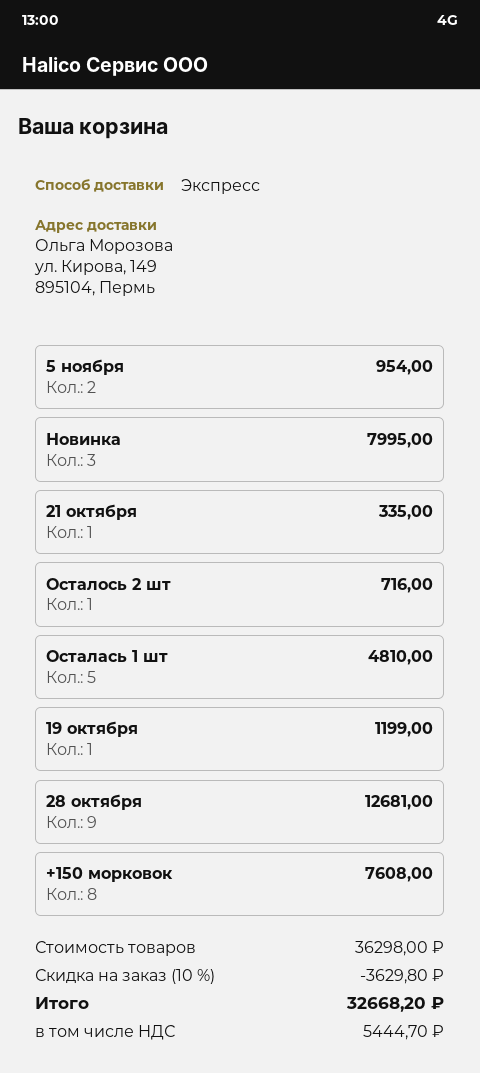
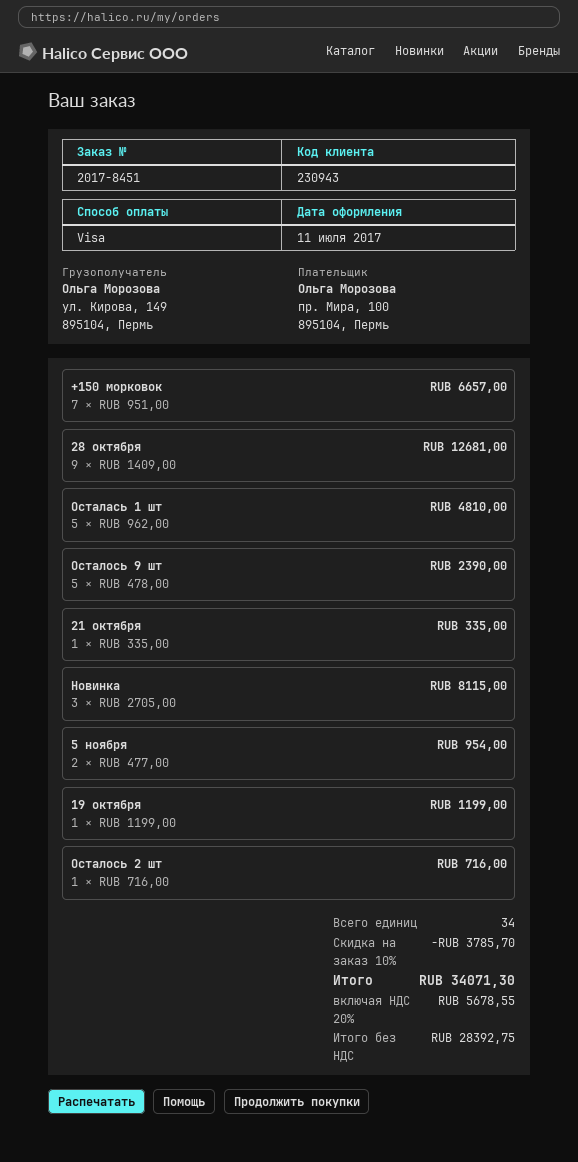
Новинка: 3 for 7995.00 -> 3 for 8115.00
+150 морковок: 8 for 7608.00 -> 7 for 6657.00
Осталось 9 шт: none -> 5 for 2390.00
discount: 10% = 3629.80 -> 10% = 3785.70
tax: 5444.70 -> 5678.55
total: 32668.20 -> 34071.30

